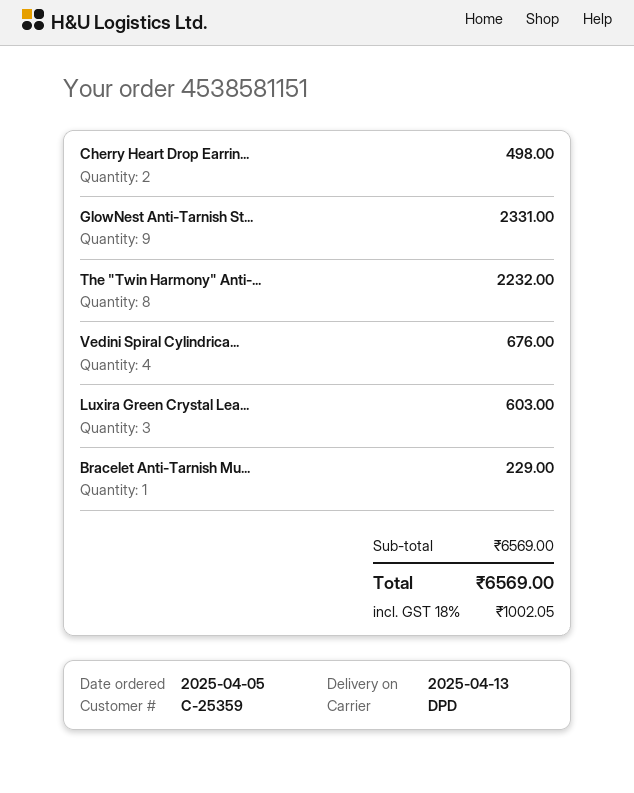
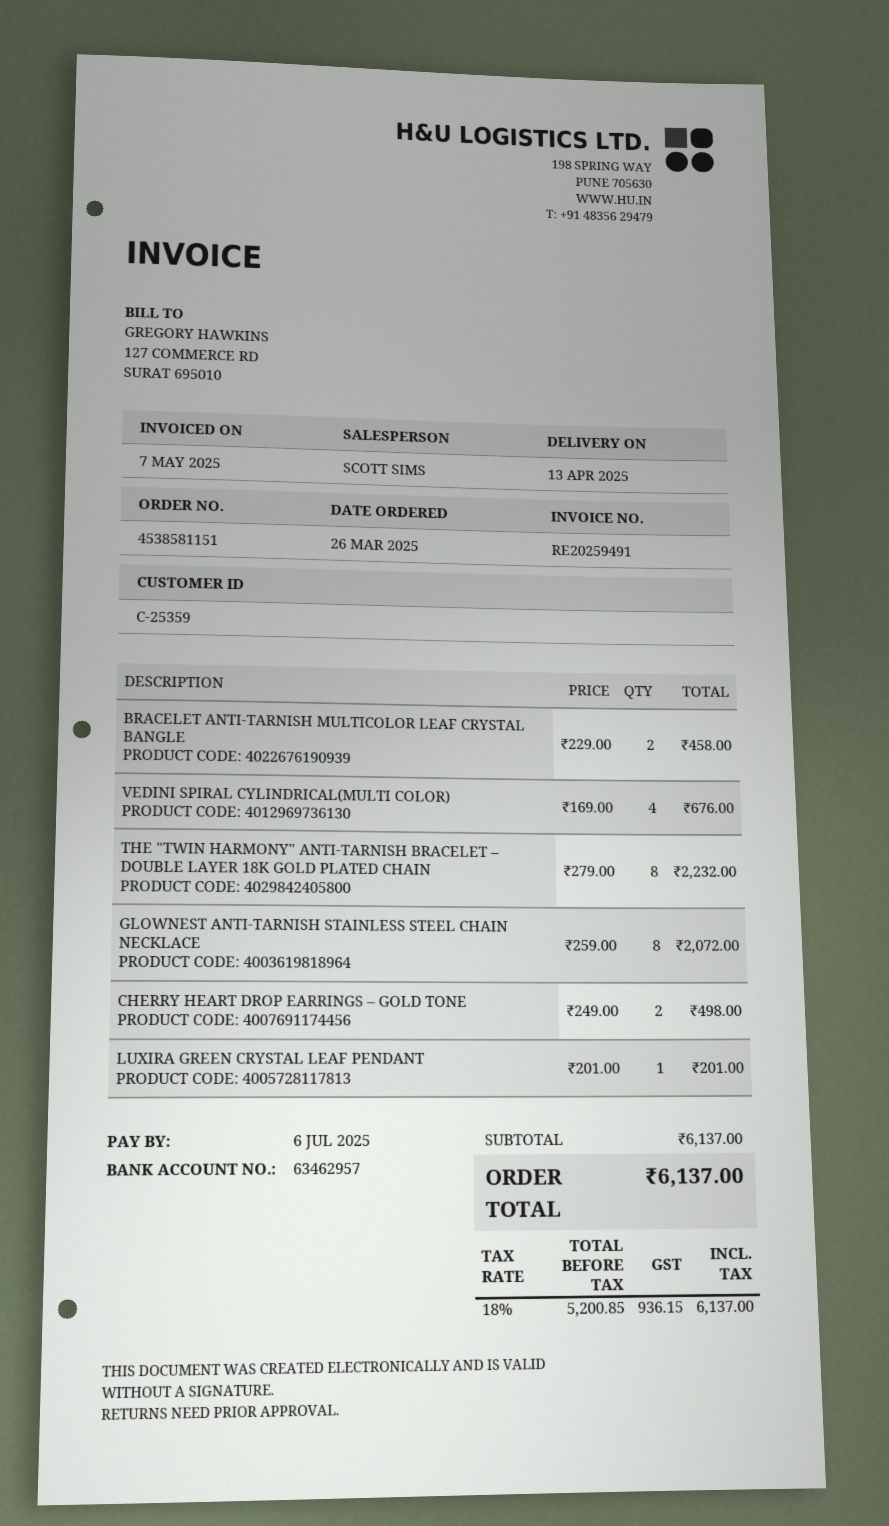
order date: 2025-04-05 -> 2025-03-26
GlowNest Anti-Tarnish St...: 9 for 2331.00 -> 8 for 2072.00
Luxira Green Crystal Lea...: 3 for 603.00 -> 1 for 201.00
Bracelet Anti-Tarnish Mu...: 1 for 229.00 -> 2 for 458.00
subtotal: 6569.00 -> 6137.00
tax: 18% = 1002.05 -> 18% = 936.15
total: 6569.00 -> 6137.00

